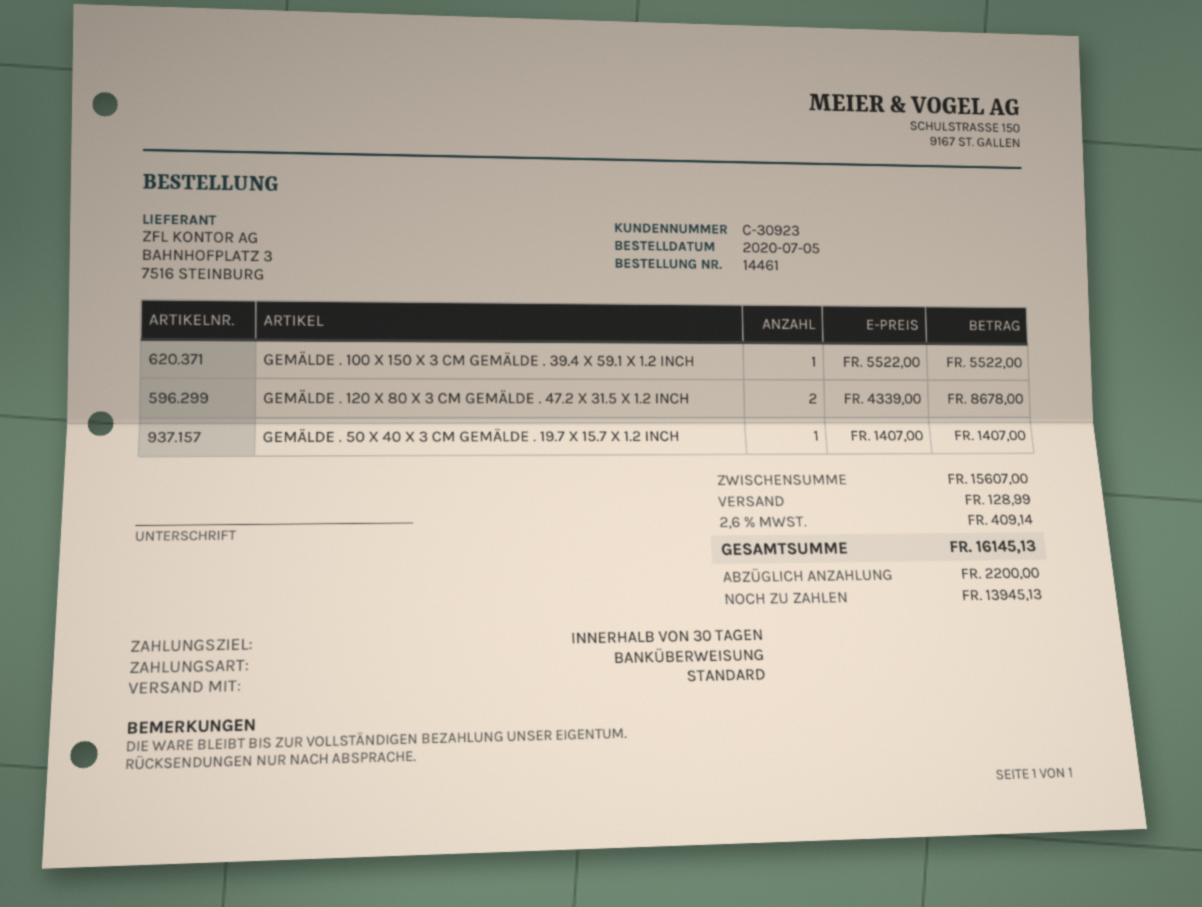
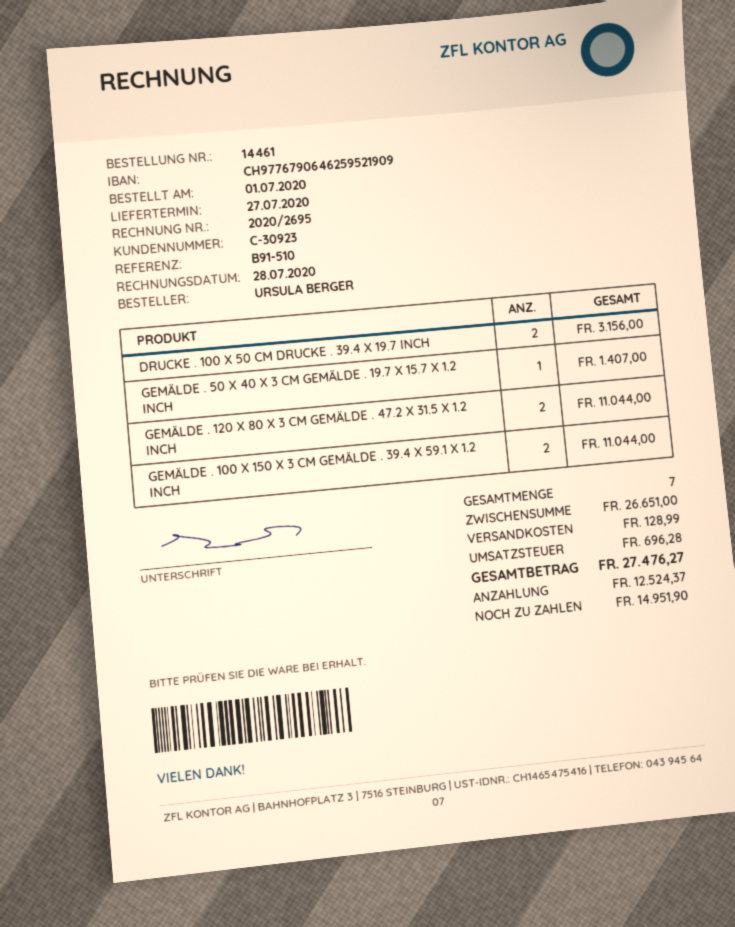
order date: 2020-07-05 -> 2020-07-01
GEMÄLDE . 100 X 150 X 3 CM GEMÄLDE . 39.4 X 59.1 X 1.2 INCH: 1 for 5522.00 -> 2 for 11044.00
GEMÄLDE . 120 X 80 X 3 CM GEMÄLDE . 47.2 X 31.5 X 1.2 INCH: 2 for 8678.00 -> 2 for 11044.00
DRUCKE . 100 X 50 CM DRUCKE . 39.4 X 19.7 INCH: none -> 2 for 3156.00
subtotal: 15607.00 -> 26651.00
tax: 409.14 -> 696.28
total: 16145.13 -> 27476.27
deposit: 2200.00 -> 12524.37
balance: 13945.13 -> 14951.90

